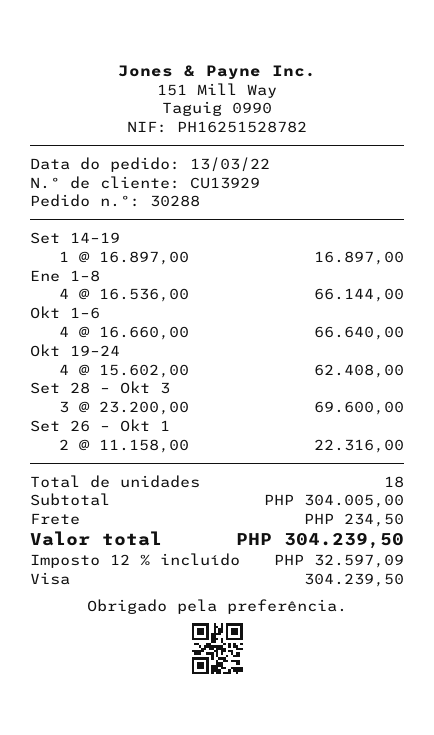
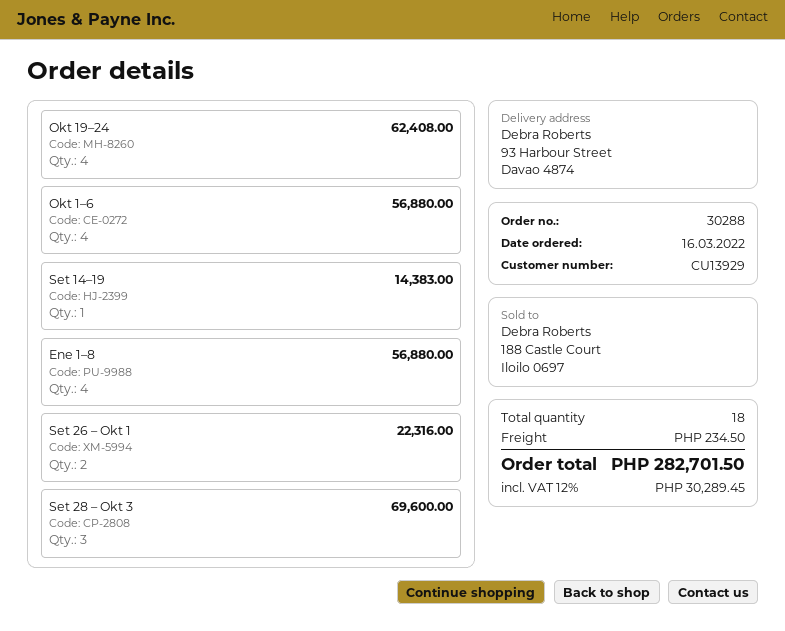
order date: 2022-03-13 -> 2022-03-16
Set 14–19: 1 for 16897.00 -> 1 for 14383.00
Ene 1–8: 4 for 66144.00 -> 4 for 56880.00
Okt 1–6: 4 for 66640.00 -> 4 for 56880.00
tax: 12% = 32597.09 -> 12% = 30289.45
total: 304239.50 -> 282701.50

